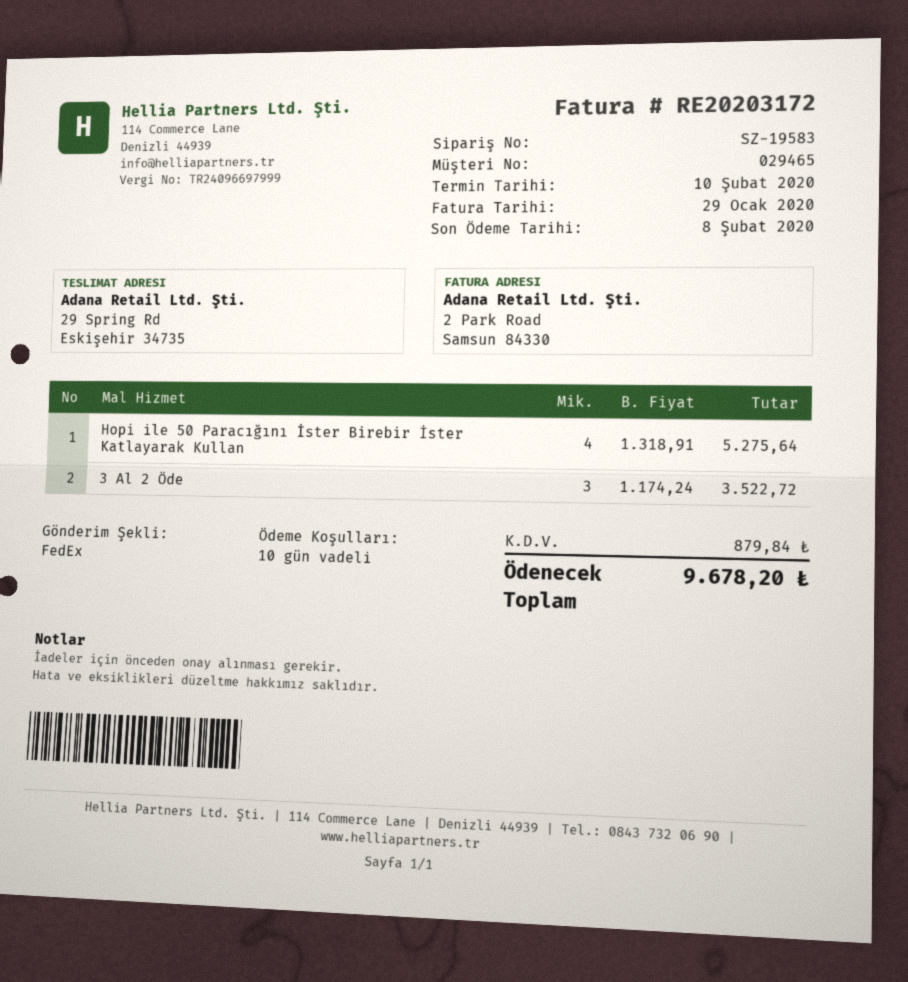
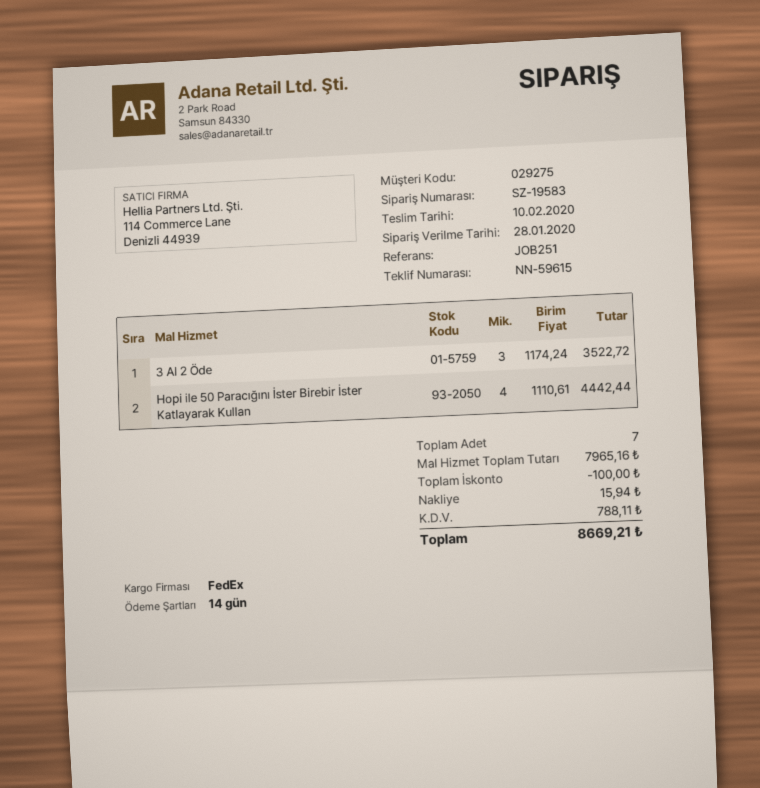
payment terms: 10 days -> 14 days
customer number: 029465 -> 029275
Hopi ile 50 Paracığını İster Birebir İster Katlayarak Kullan: 4 x 1318.91 = 5275.64 -> 4 x 1110.61 = 4442.44
discount: none -> 100.00
shipping: none -> 15.94
tax: 879.84 -> 788.11
total: 9678.20 -> 8669.21

